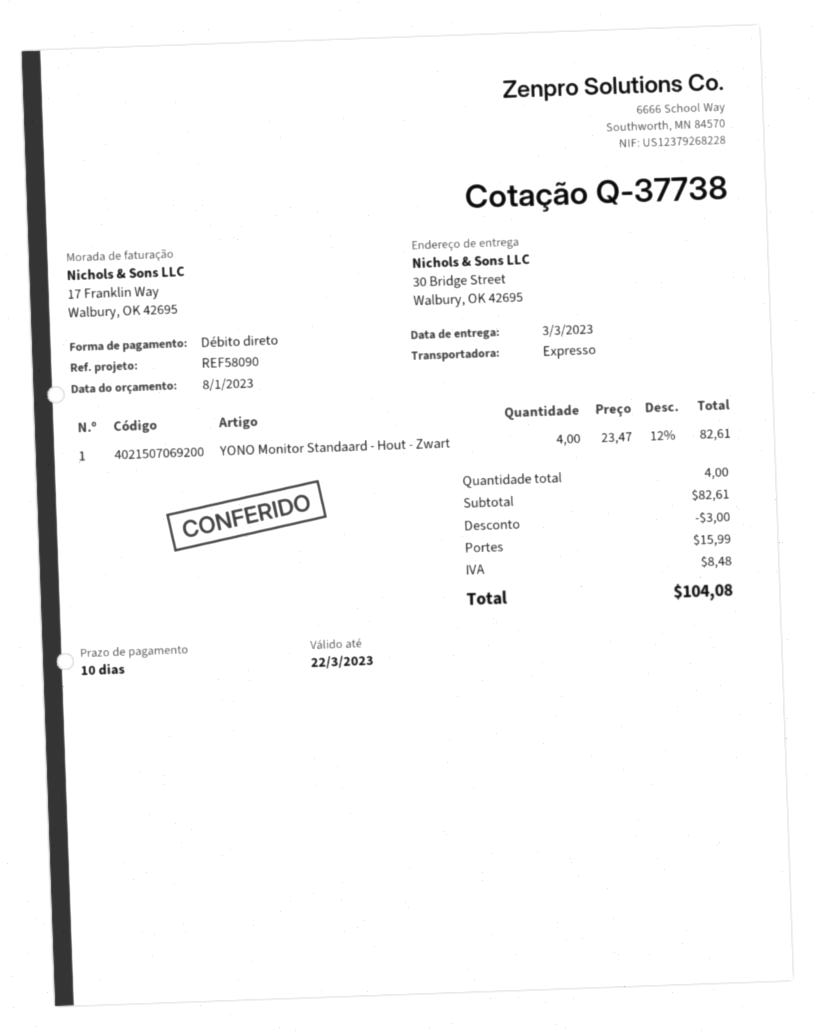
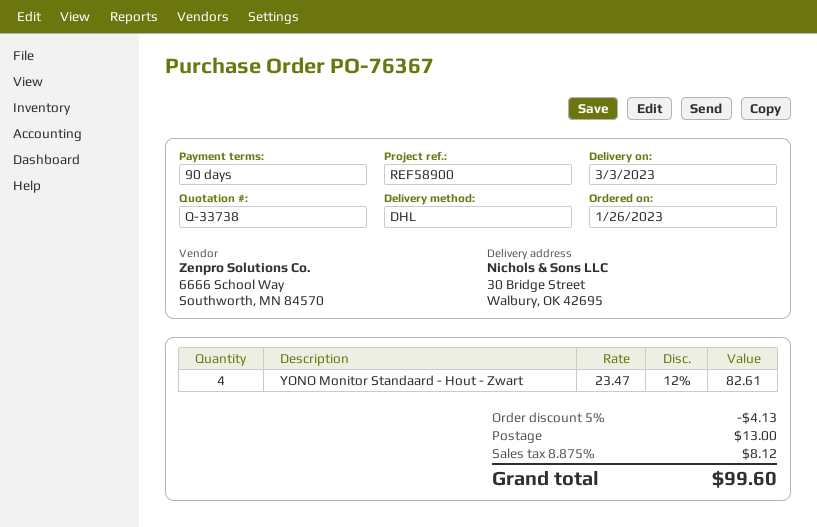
quote number: Q-37738 -> Q-33738
payment terms: 10 days -> 90 days
reference: REF58090 -> REF58900
shipping method: express -> DHL
discount: 3.00 -> 4.13
shipping: 15.99 -> 13.00
tax: 8.48 -> 8.12
total: 104.08 -> 99.60

